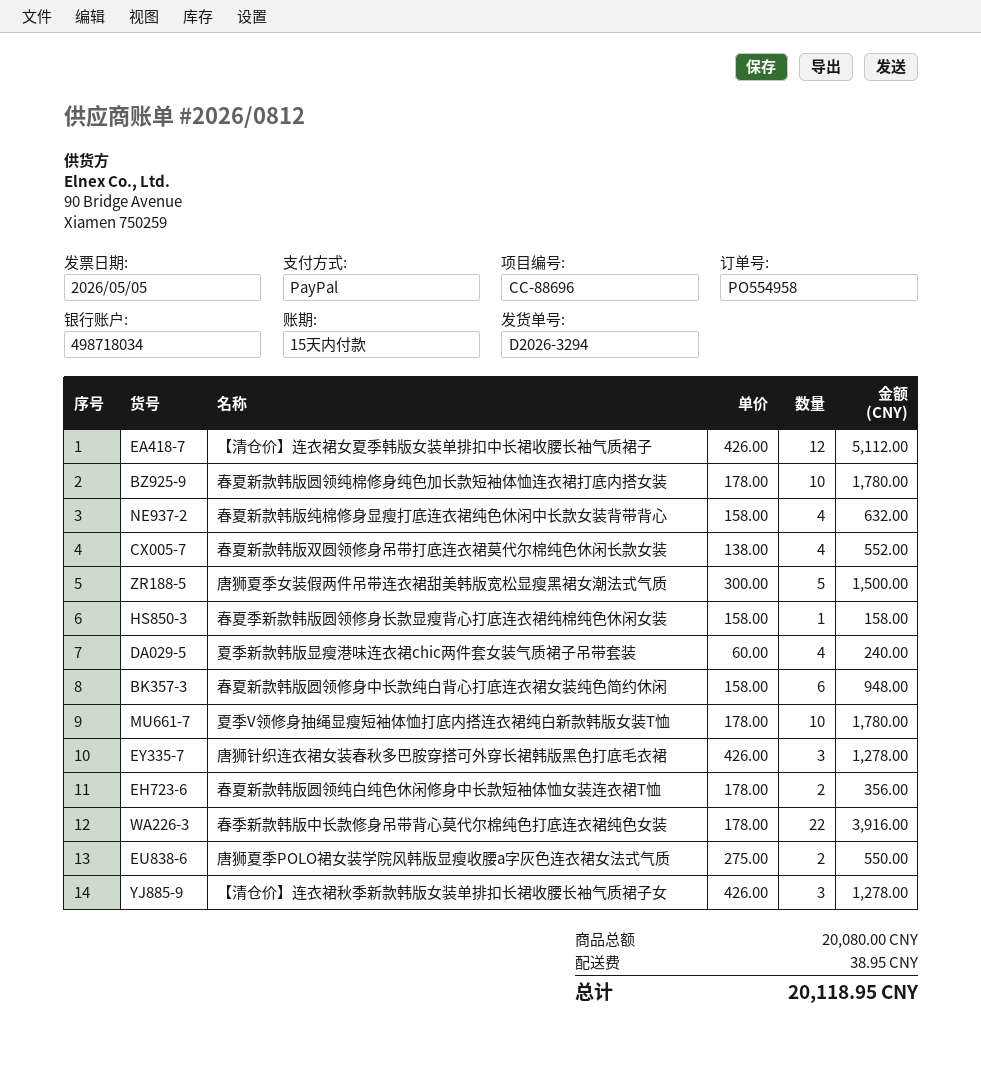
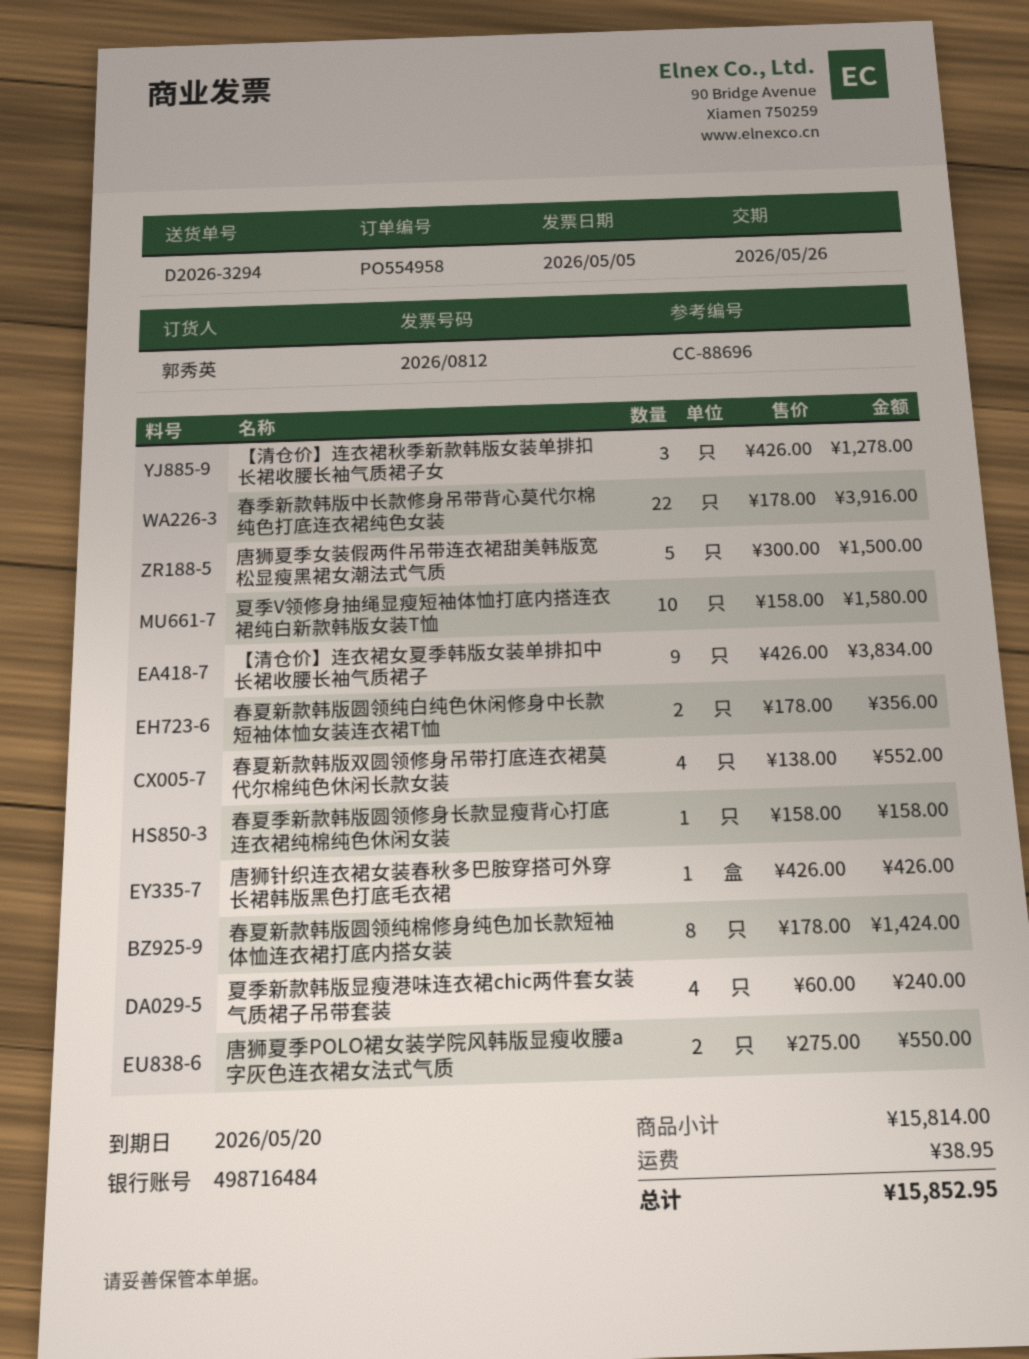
bank account: 498718034 -> 498716484
【清仓价】连衣裙女夏季韩版女装单排扣中长裙收腰长袖气质裙子: 12 x 426.00 = 5112.00 -> 9 x 426.00 = 3834.00
春夏新款韩版圆领纯棉修身纯色加长款短袖体恤连衣裙打底内搭女装: 10 x 178.00 = 1780.00 -> 8 x 178.00 = 1424.00
春夏新款韩版纯棉修身显瘦打底连衣裙纯色休闲中长款女装背带背心: 4 x 158.00 = 632.00 -> none
春夏新款韩版圆领修身中长款纯白背心打底连衣裙女装纯色简约休闲: 6 x 158.00 = 948.00 -> none
夏季V领修身抽绳显瘦短袖体恤打底内搭连衣裙纯白新款韩版女装T恤: 10 x 178.00 = 1780.00 -> 10 x 158.00 = 1580.00
唐狮针织连衣裙女装春秋多巴胺穿搭可外穿长裙韩版黑色打底毛衣裙: 3 x 426.00 = 1278.00 -> 1 x 426.00 = 426.00
subtotal: 20080.00 -> 15814.00
total: 20118.95 -> 15852.95

